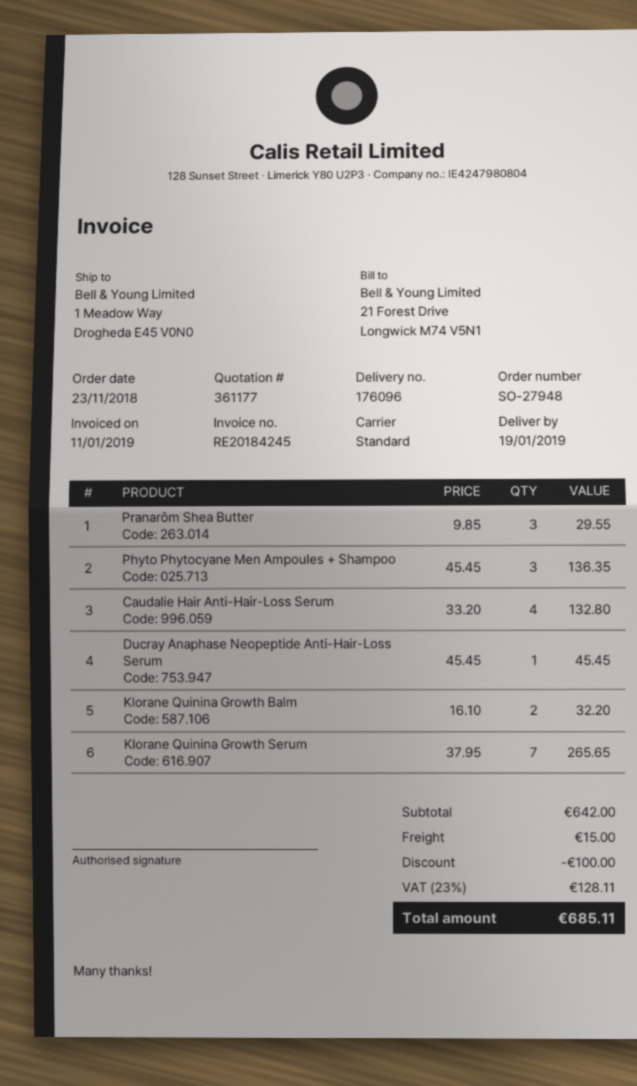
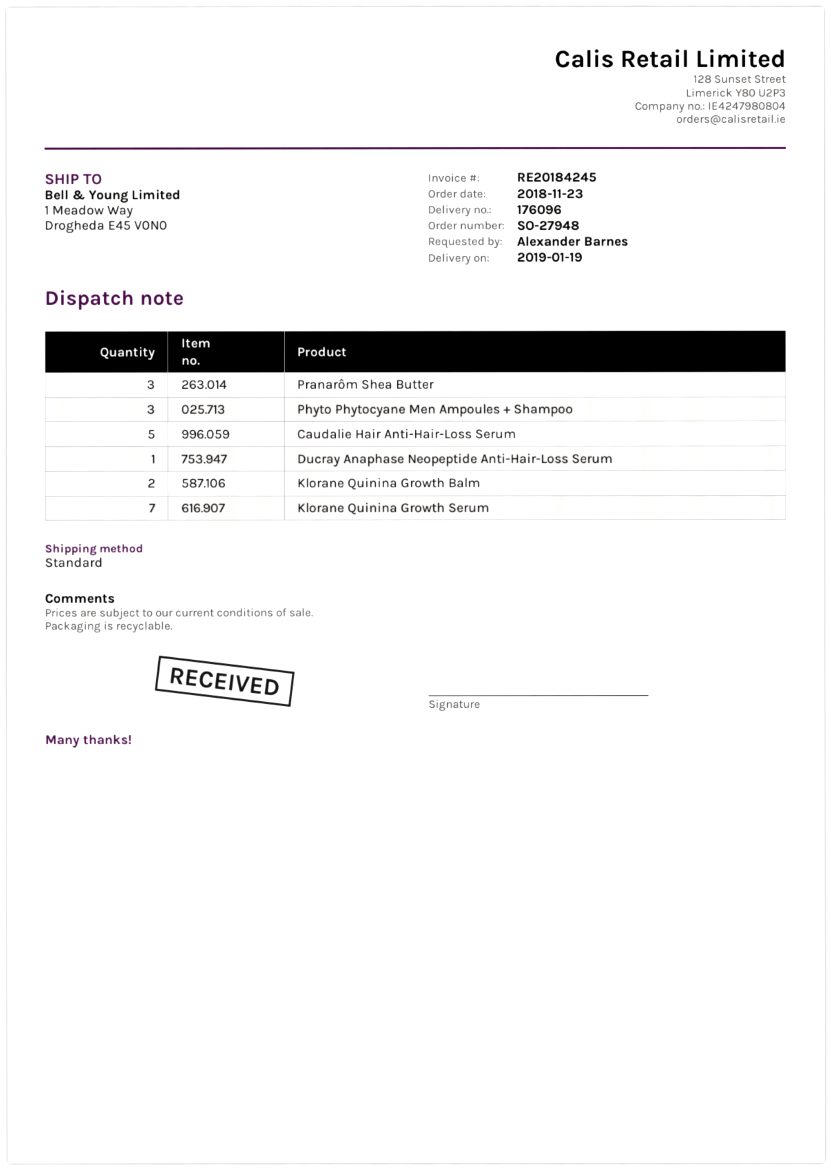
Caudalie Hair Anti-Hair-Loss Serum: 4 -> 5

